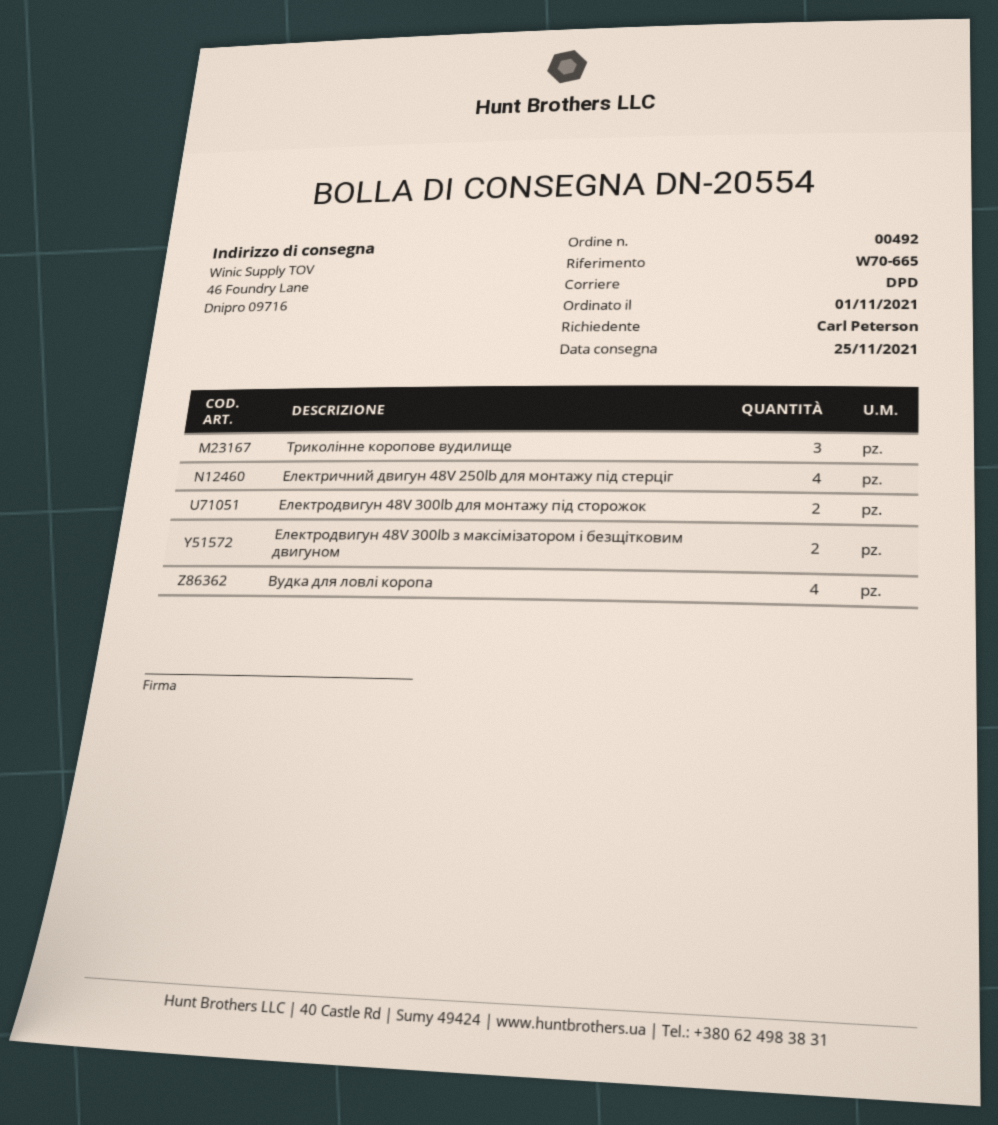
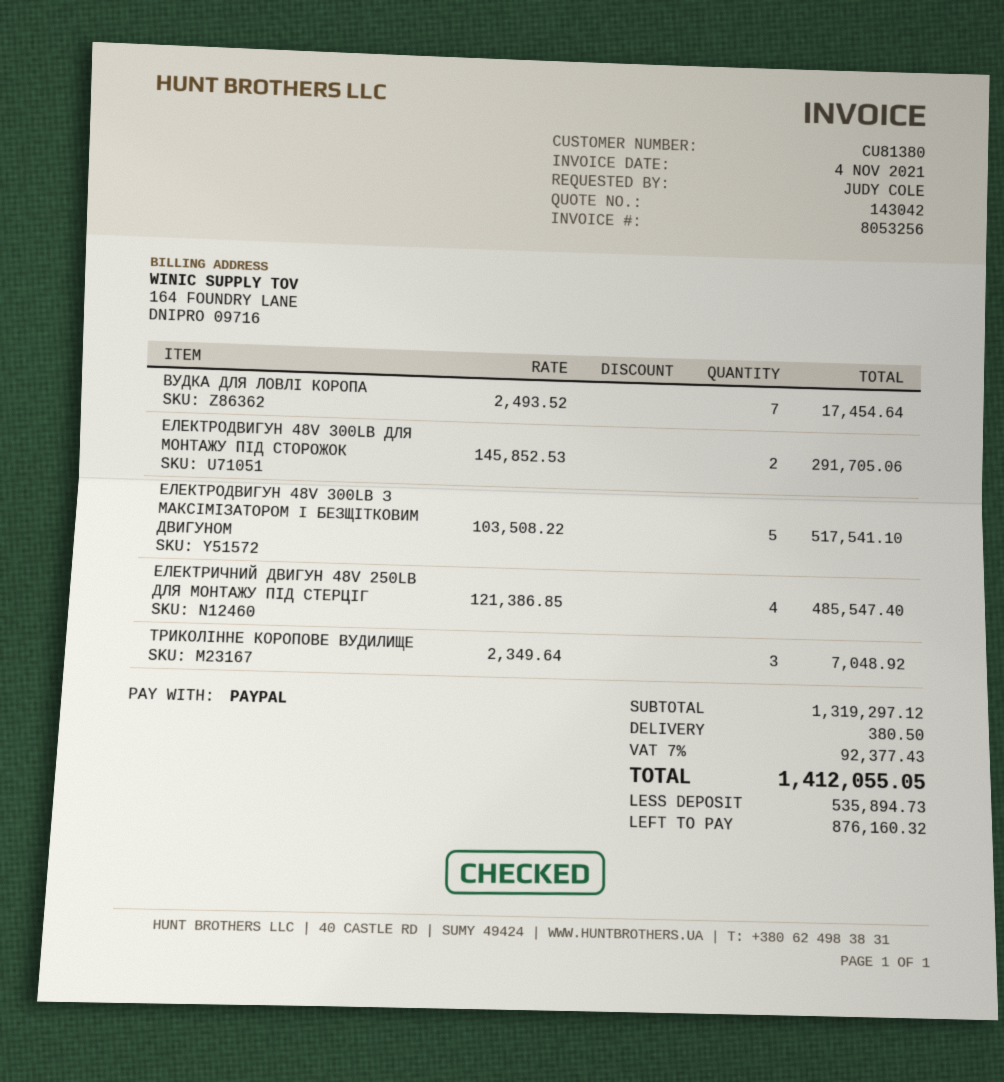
ordered by: Carl Peterson -> JUDY COLE
Електродвигун 48V 300lb з максімізатором і безщітковим двигуном: 2 -> 5
Вудка для ловлі коропа: 4 -> 7

